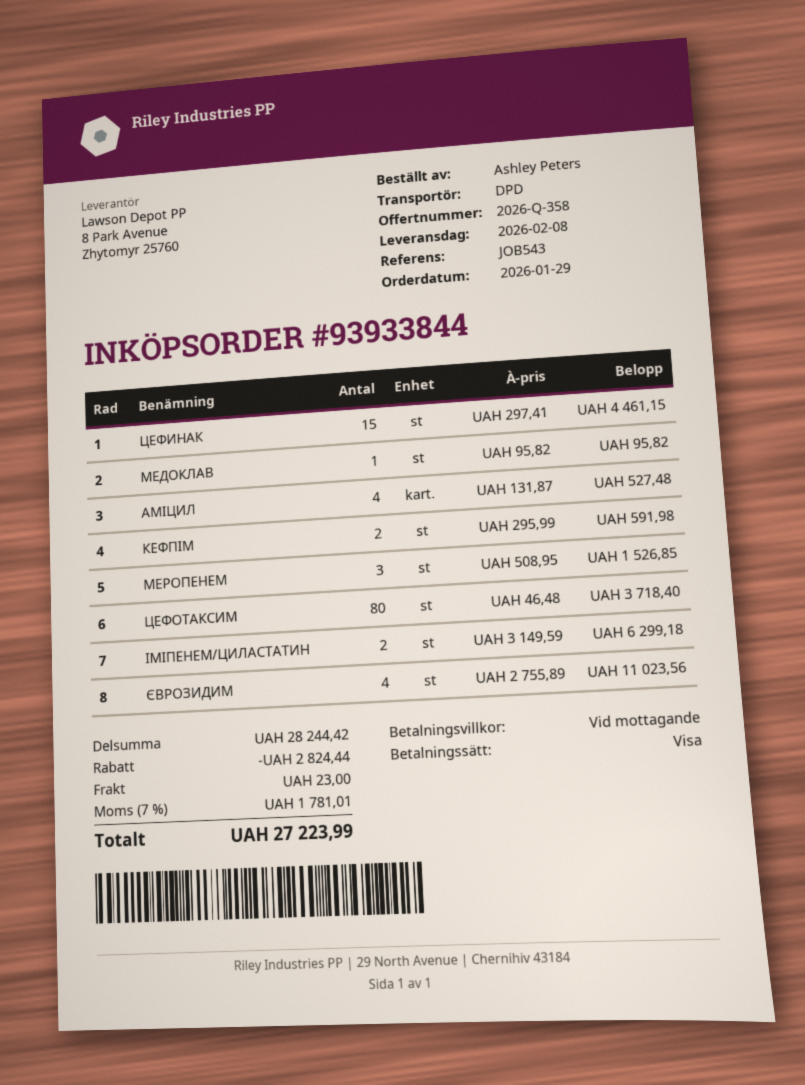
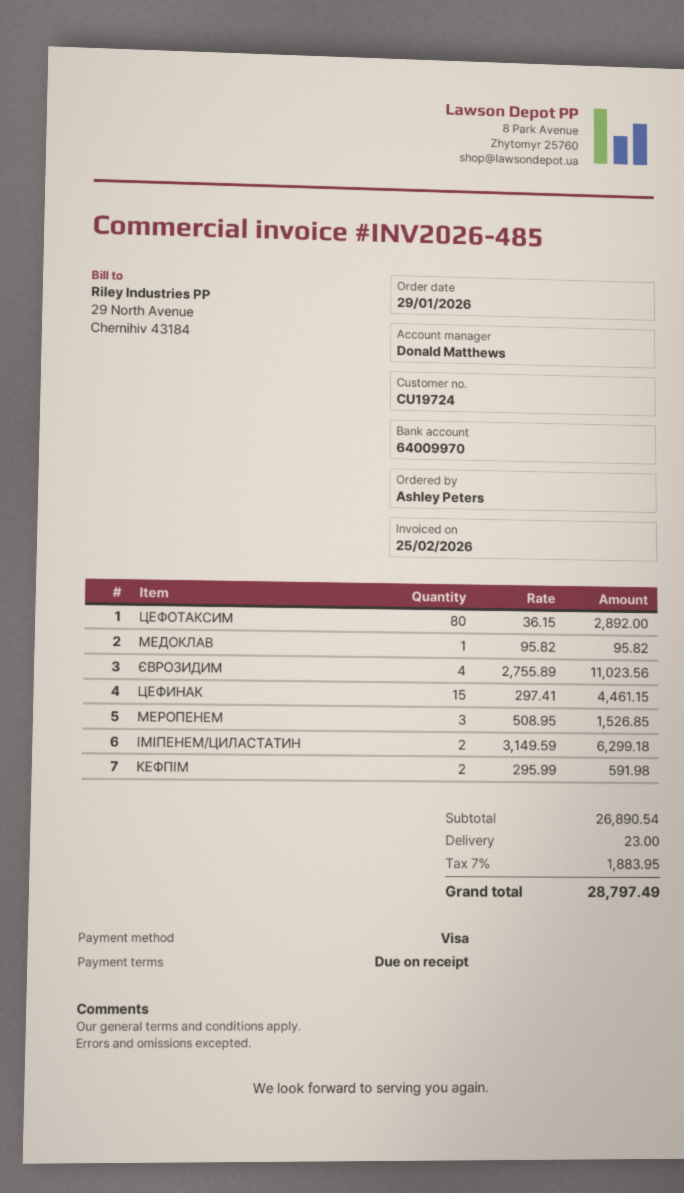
АМІЦИЛ: 4 x 131.87 = 527.48 -> none
ЦЕФОТАКСИМ: 80 x 46.48 = 3718.40 -> 80 x 36.15 = 2892.00
subtotal: 28244.42 -> 26890.54
discount: 2824.44 -> none
tax: 7% = 1781.01 -> 7% = 1883.95
total: 27223.99 -> 28797.49

